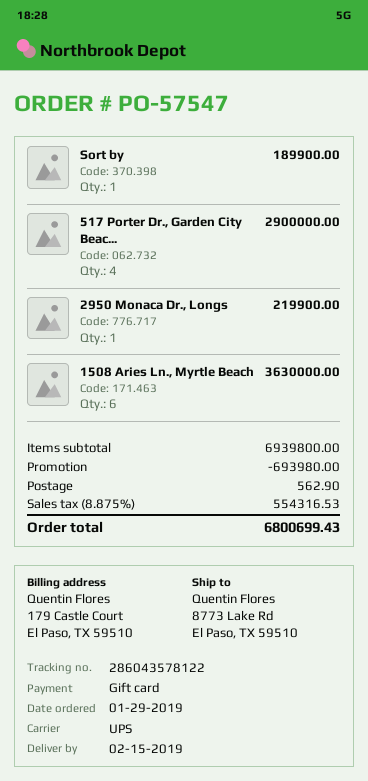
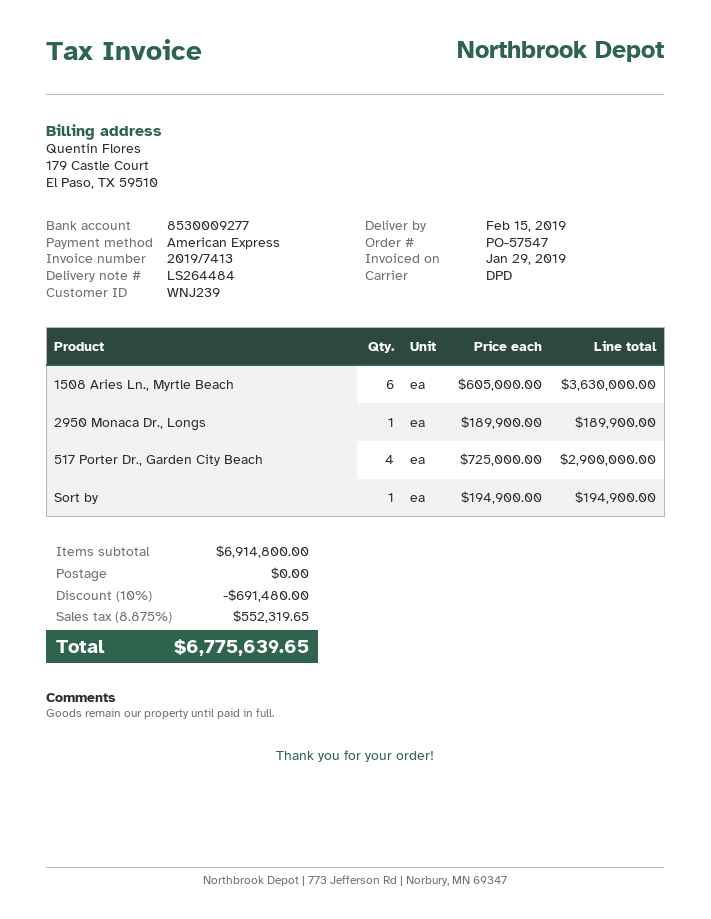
payment method: gift card -> American Express
shipping method: UPS -> DPD
Sort by: 1 for 189900.00 -> 1 for 194900.00
2950 Monaca Dr., Longs: 1 for 219900.00 -> 1 for 189900.00
subtotal: 6939800.00 -> 6914800.00
discount: 693980.00 -> 691480.00
shipping: 562.90 -> 0.00
tax: 8.875% = 554316.53 -> 8.875% = 552319.65
total: 6800699.43 -> 6775639.65

